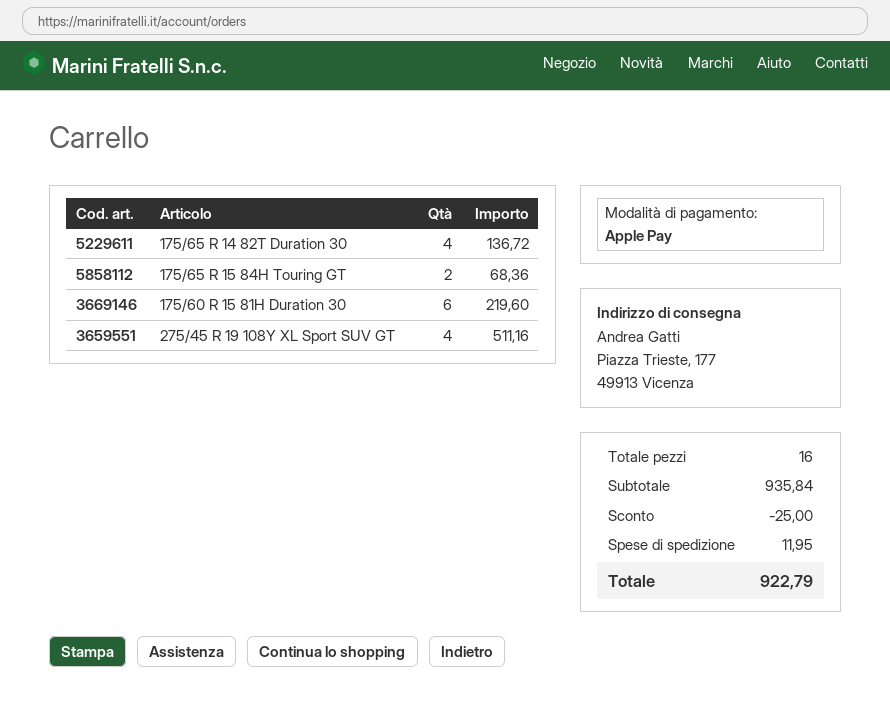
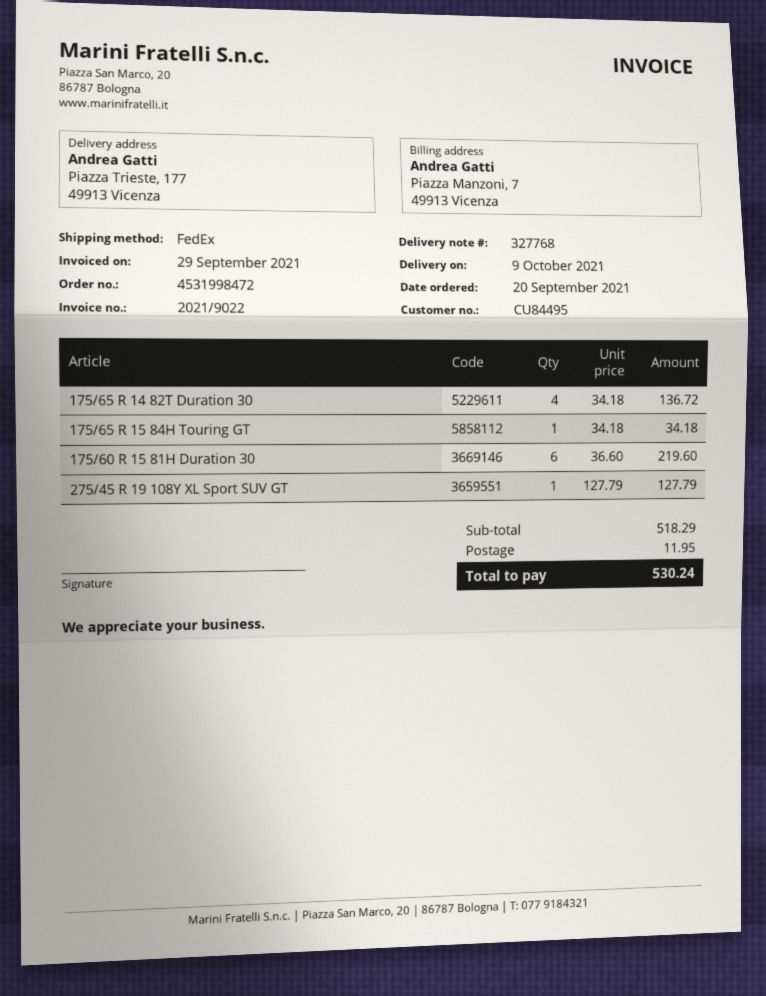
175/65 R 15 84H Touring GT: 2 for 68.36 -> 1 for 34.18
275/45 R 19 108Y XL Sport SUV GT: 4 for 511.16 -> 1 for 127.79
subtotal: 935.84 -> 518.29
discount: 25.00 -> none
total: 922.79 -> 530.24

